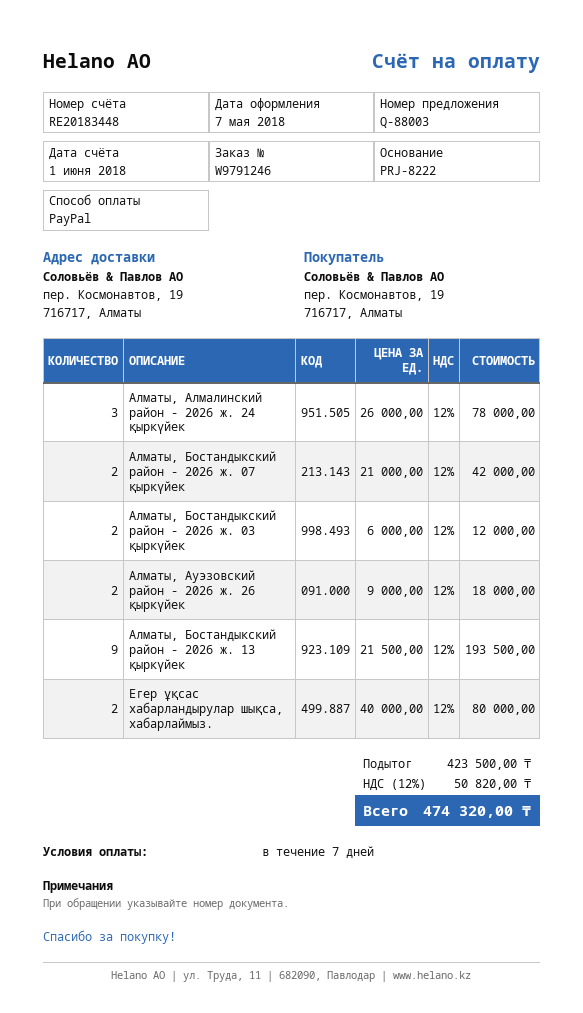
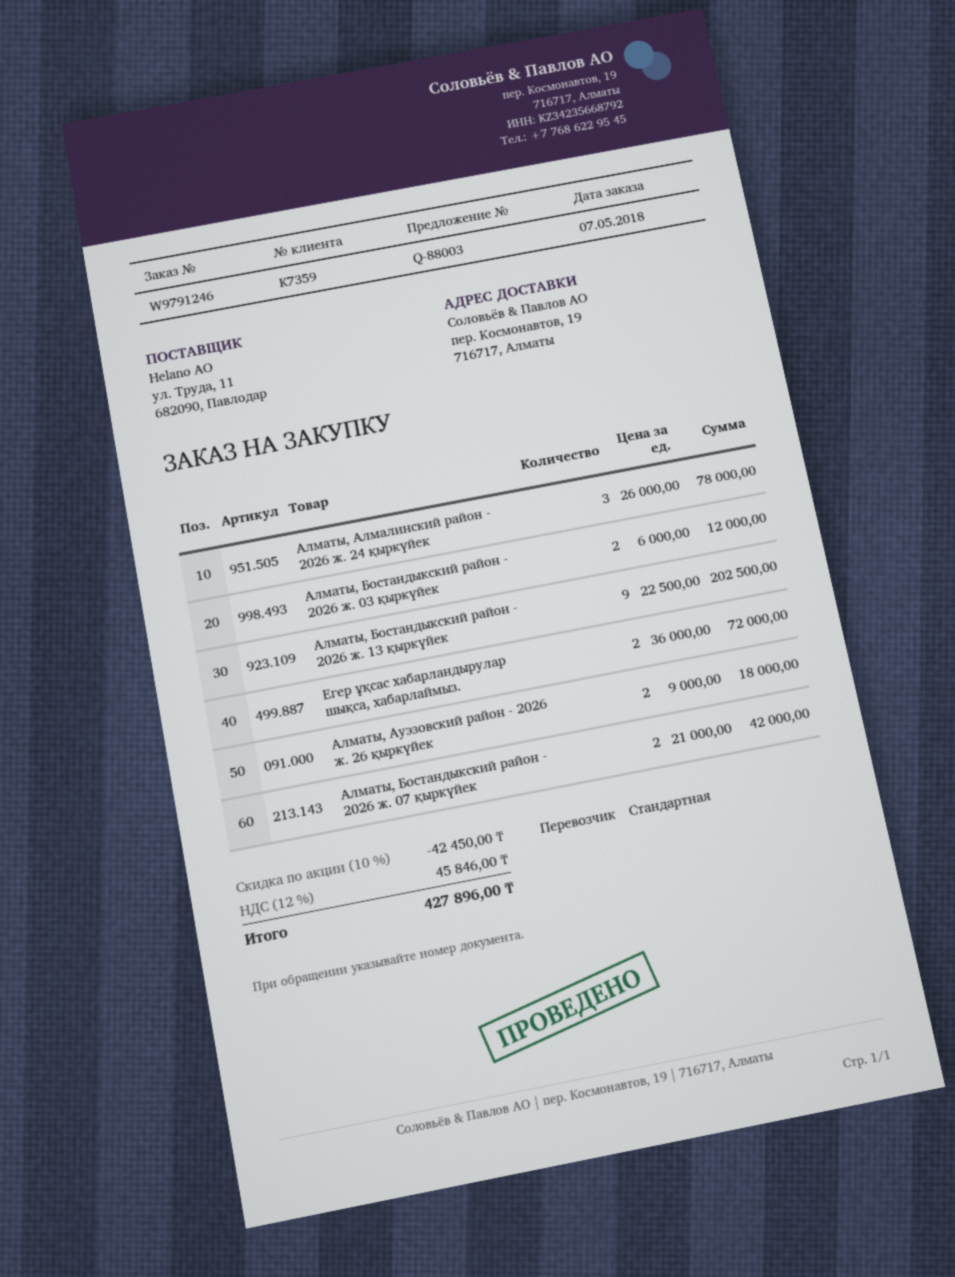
Алматы, Бостандыкский район - 2026 ж. 13 қыркүйек: 9 x 21500.00 = 193500.00 -> 9 x 22500.00 = 202500.00
Егер ұқсас хабарландырулар шықса, хабарлаймыз.: 2 x 40000.00 = 80000.00 -> 2 x 36000.00 = 72000.00
discount: none -> 10% = 42450.00
tax: 12% = 50820.00 -> 12% = 45846.00
total: 474320.00 -> 427896.00

